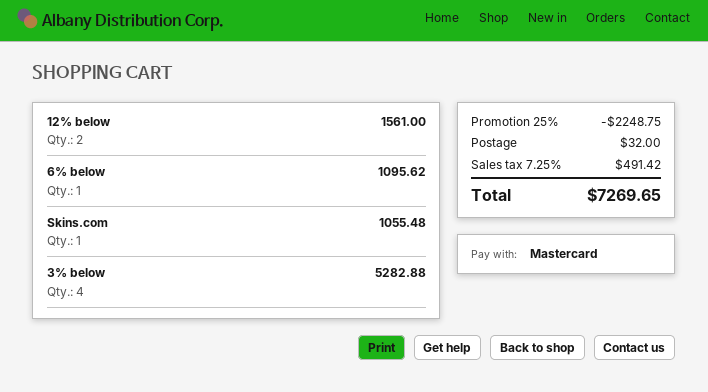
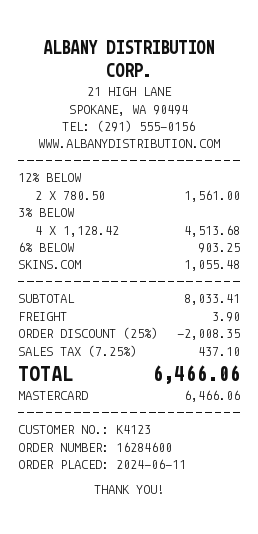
6% below: 1 for 1095.62 -> 1 for 903.25
3% below: 4 for 5282.88 -> 4 for 4513.68
discount: 25% = 2248.75 -> 25% = 2008.35
shipping: 32.00 -> 3.90
tax: 7.25% = 491.42 -> 7.25% = 437.10
total: 7269.65 -> 6466.06

